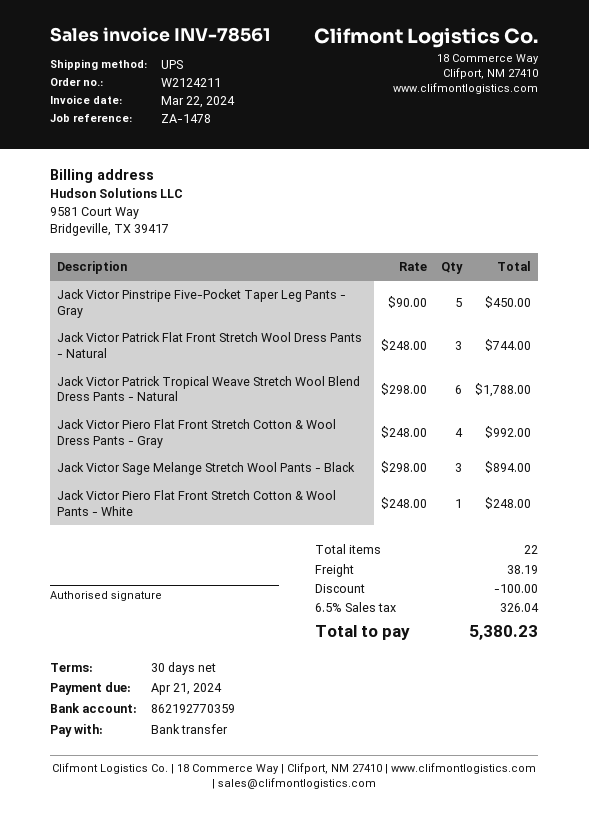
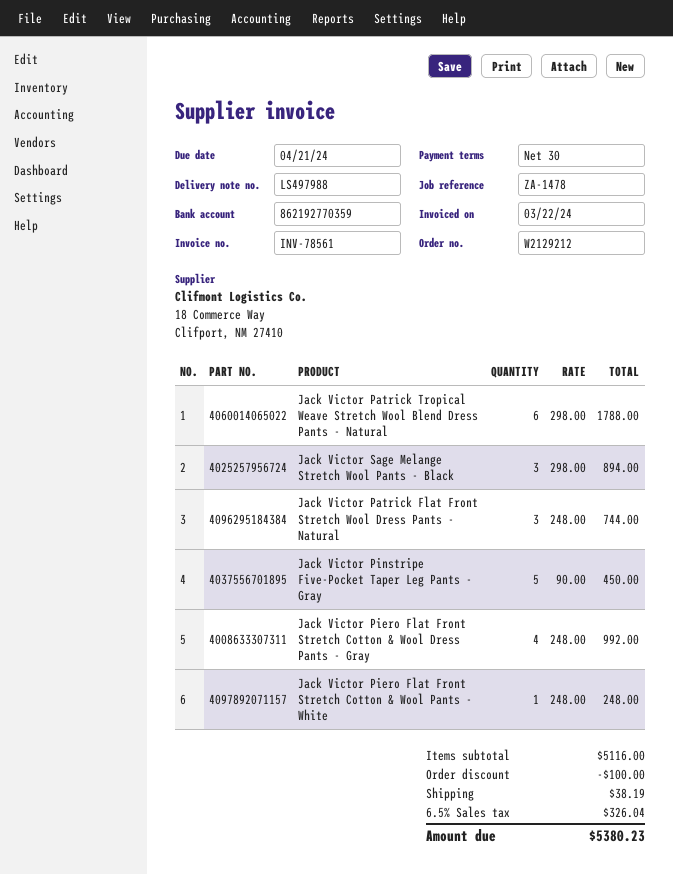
order number: W2124211 -> W2129212

